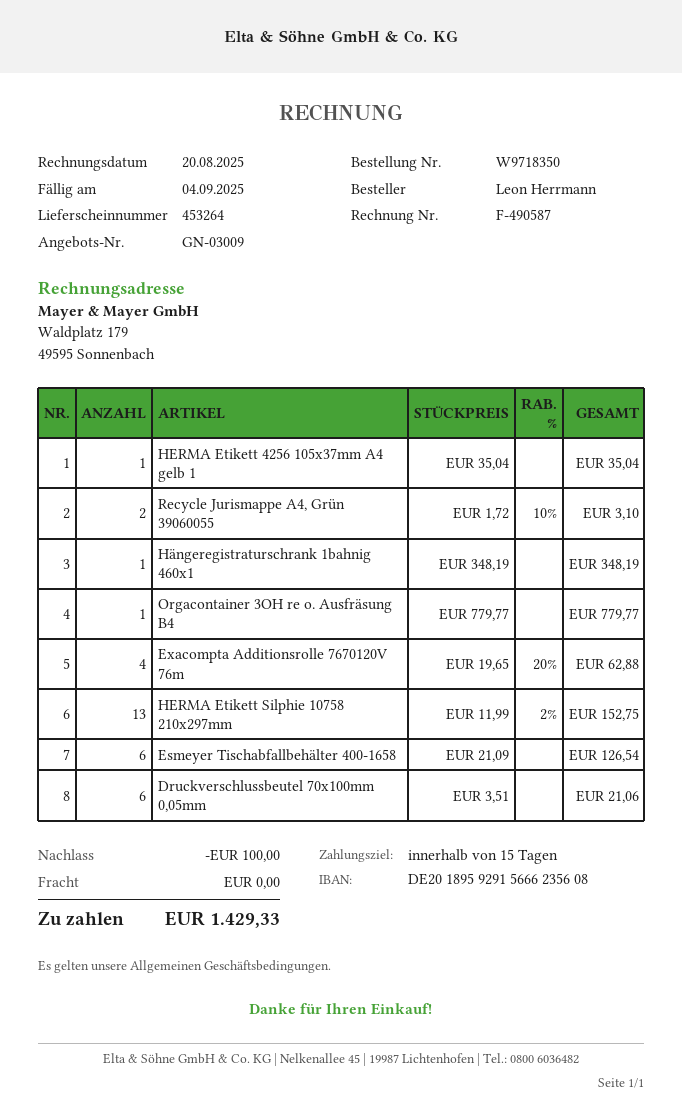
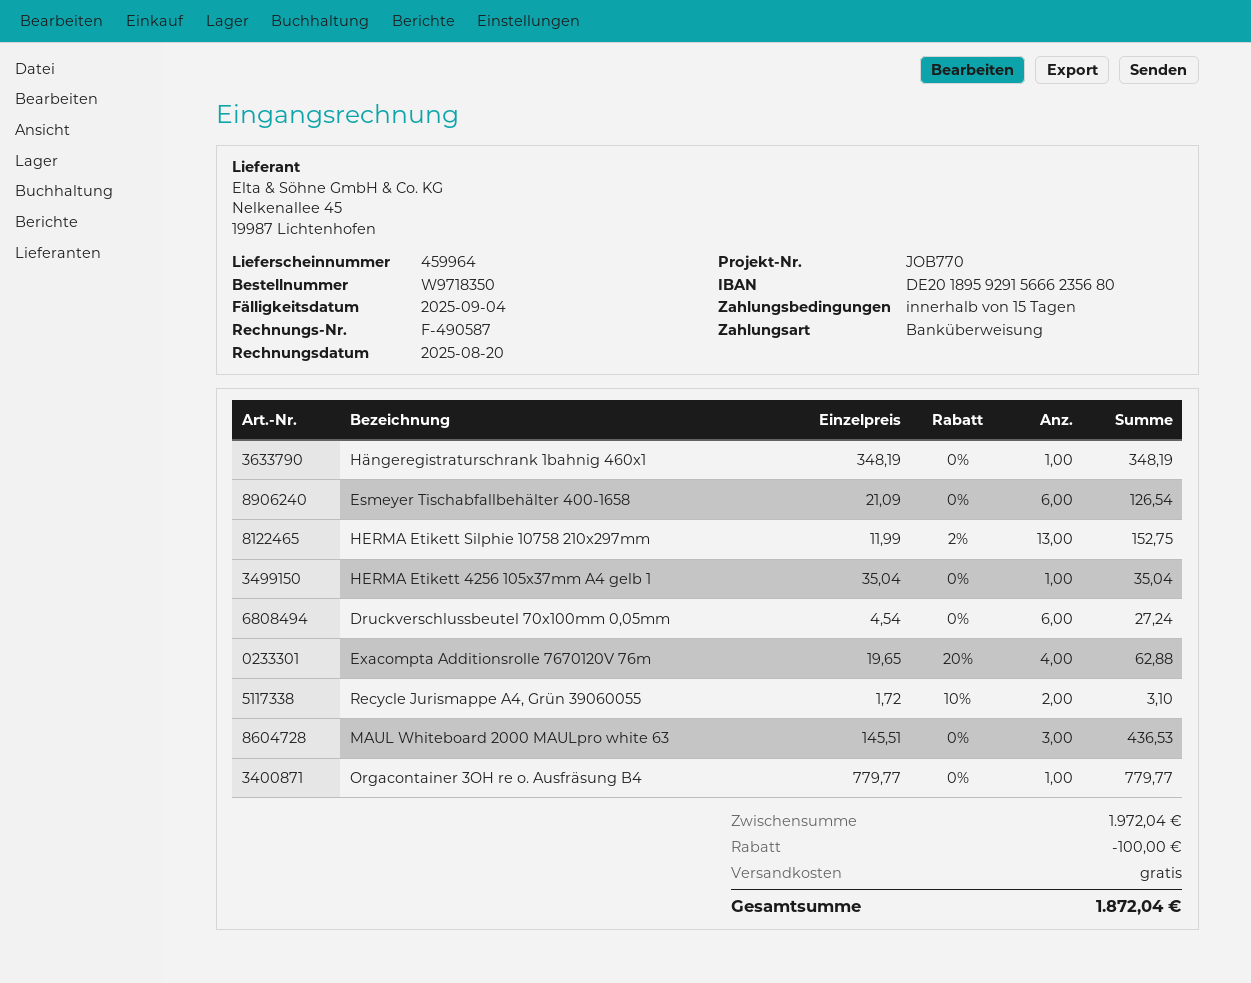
delivery note number: 453264 -> 459964
bank account: DE20189592915666235608 -> DE20189592915666235680
Druckverschlussbeutel 70x100mm 0,05mm: 6 x 3.51 = 21.06 -> 6 x 4.54 = 27.24
MAUL Whiteboard 2000 MAULpro white 63: none -> 3 x 145.51 = 436.53
total: 1429.33 -> 1872.04

